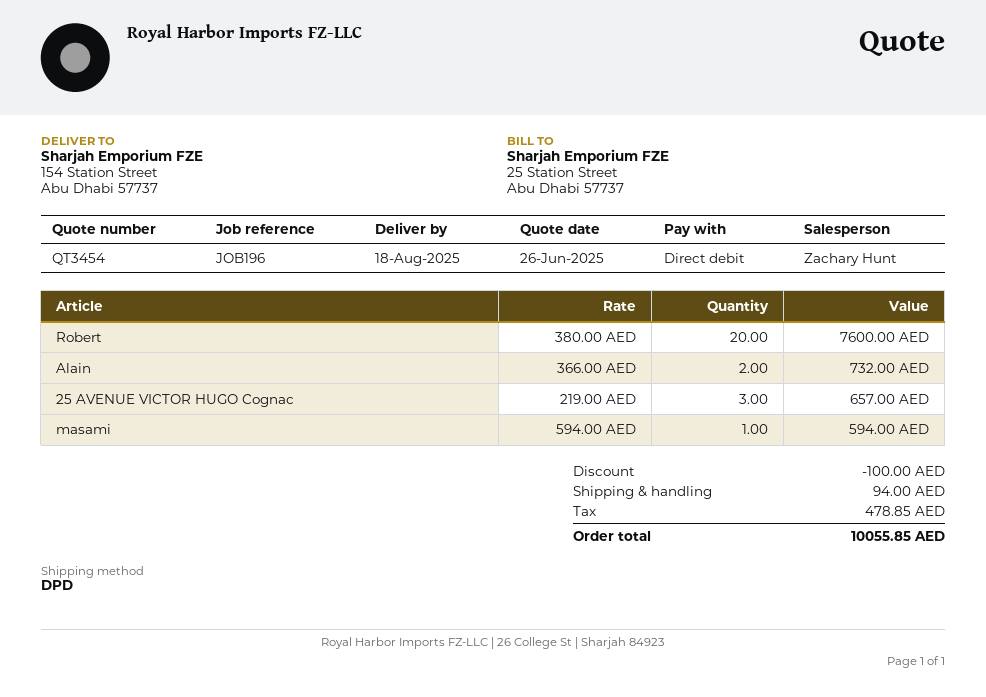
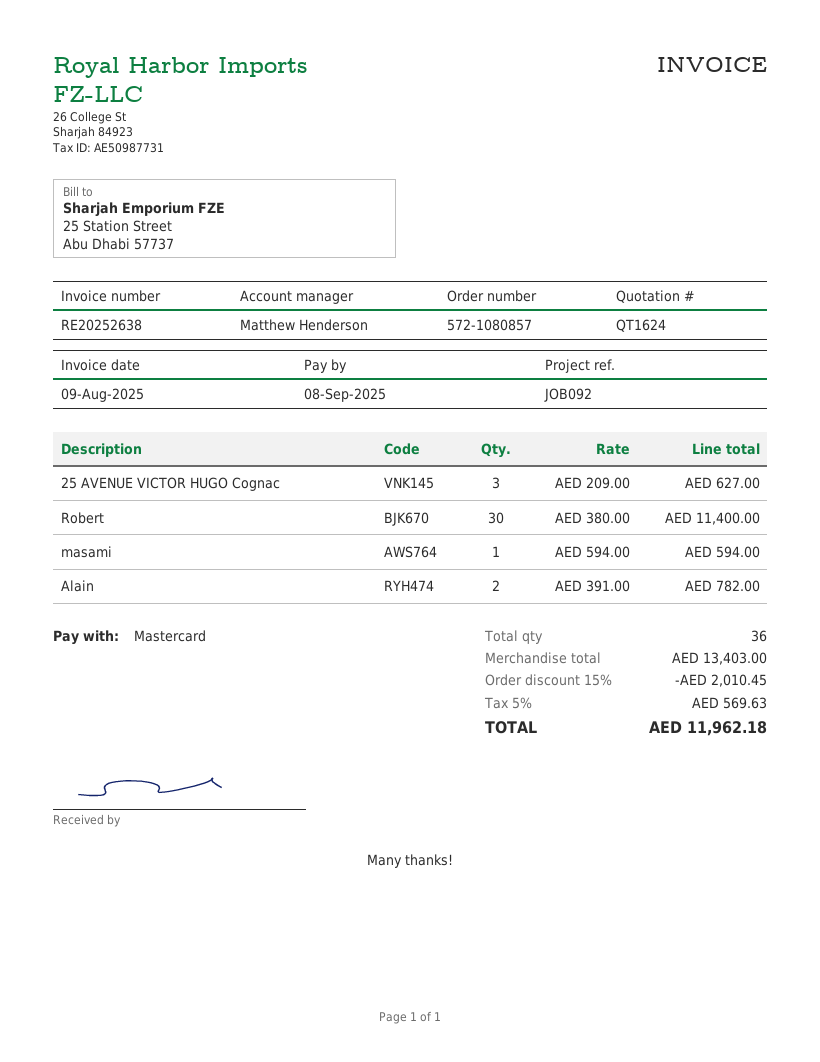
quote number: QT3454 -> QT1624
reference: JOB196 -> JOB092
sales rep: Zachary Hunt -> Matthew Henderson
payment method: direct debit -> Mastercard
Robert: 20 x 380.00 = 7600.00 -> 30 x 380.00 = 11400.00
Alain: 2 x 366.00 = 732.00 -> 2 x 391.00 = 782.00
25 AVENUE VICTOR HUGO Cognac: 3 x 219.00 = 657.00 -> 3 x 209.00 = 627.00
discount: 100.00 -> 2010.45
shipping: 94.00 -> none
tax: 478.85 -> 569.63
total: 10055.85 -> 11962.18

